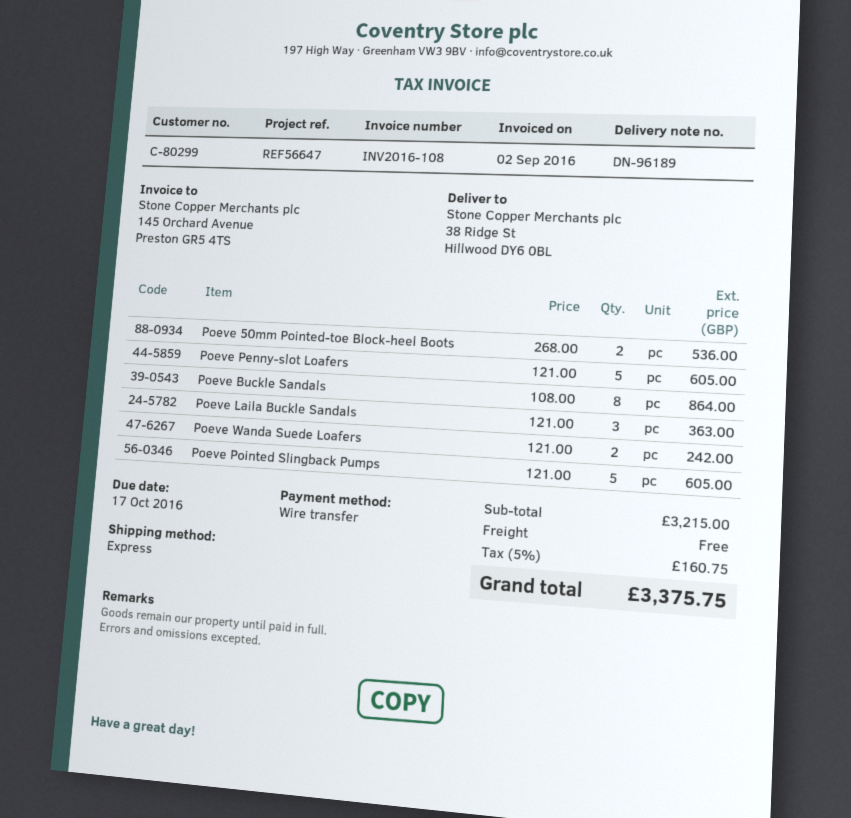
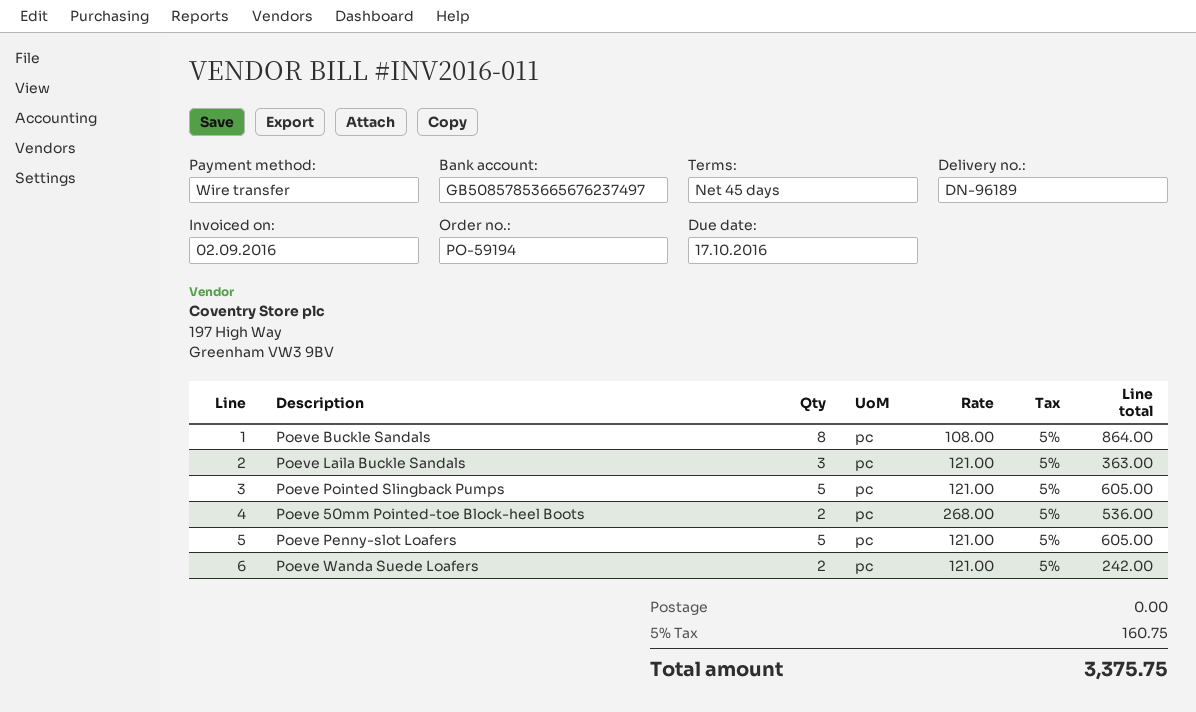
invoice number: INV2016-108 -> INV2016-011

